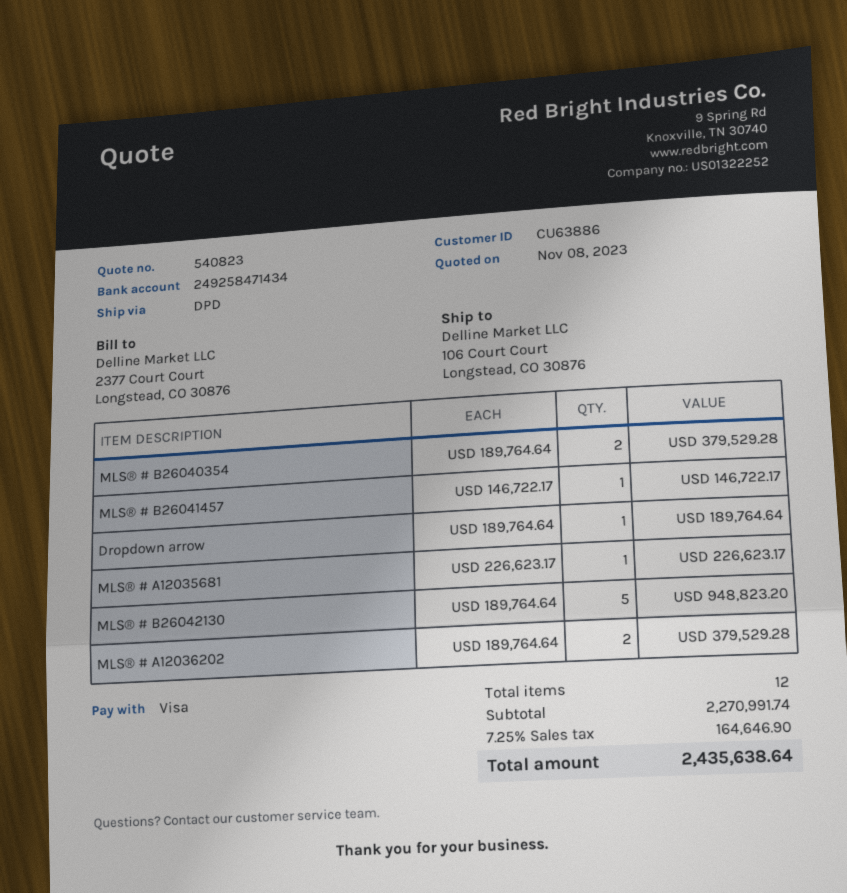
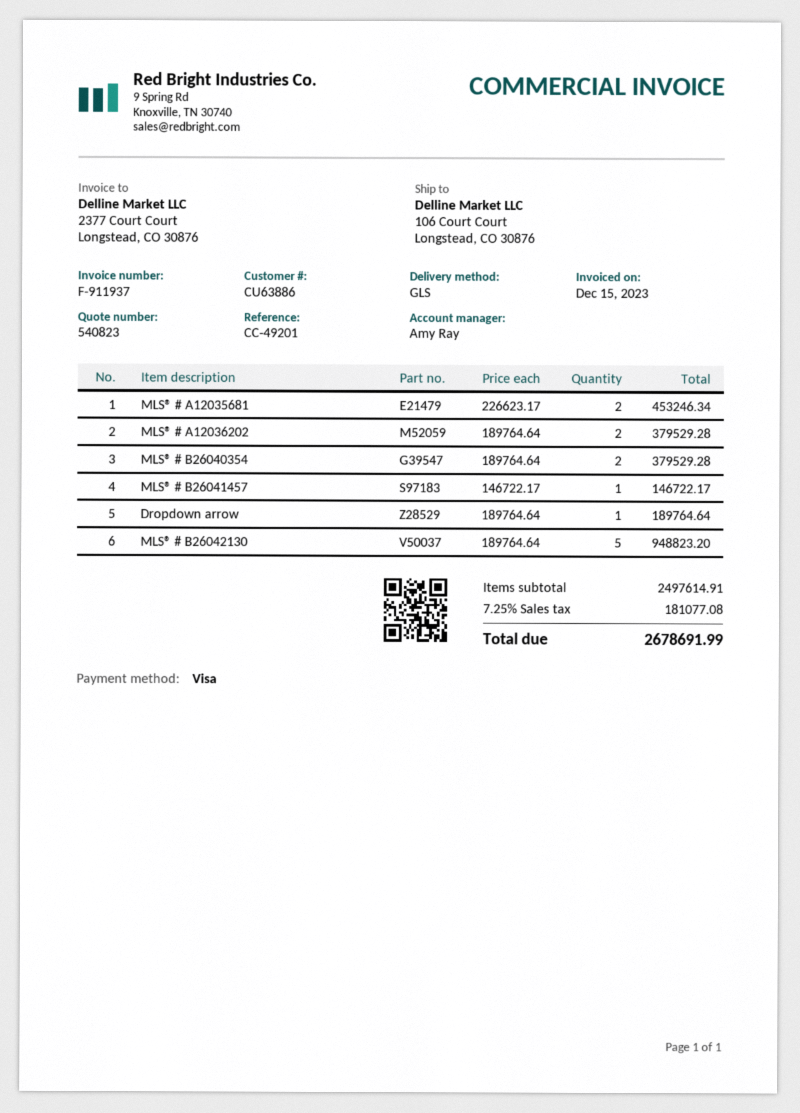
shipping method: DPD -> GLS
MLS® # A12035681: 1 x 226623.17 = 226623.17 -> 2 x 226623.17 = 453246.34
subtotal: 2270991.74 -> 2497614.91
tax: 7.25% = 164646.90 -> 7.25% = 181077.08
total: 2435638.64 -> 2678691.99

